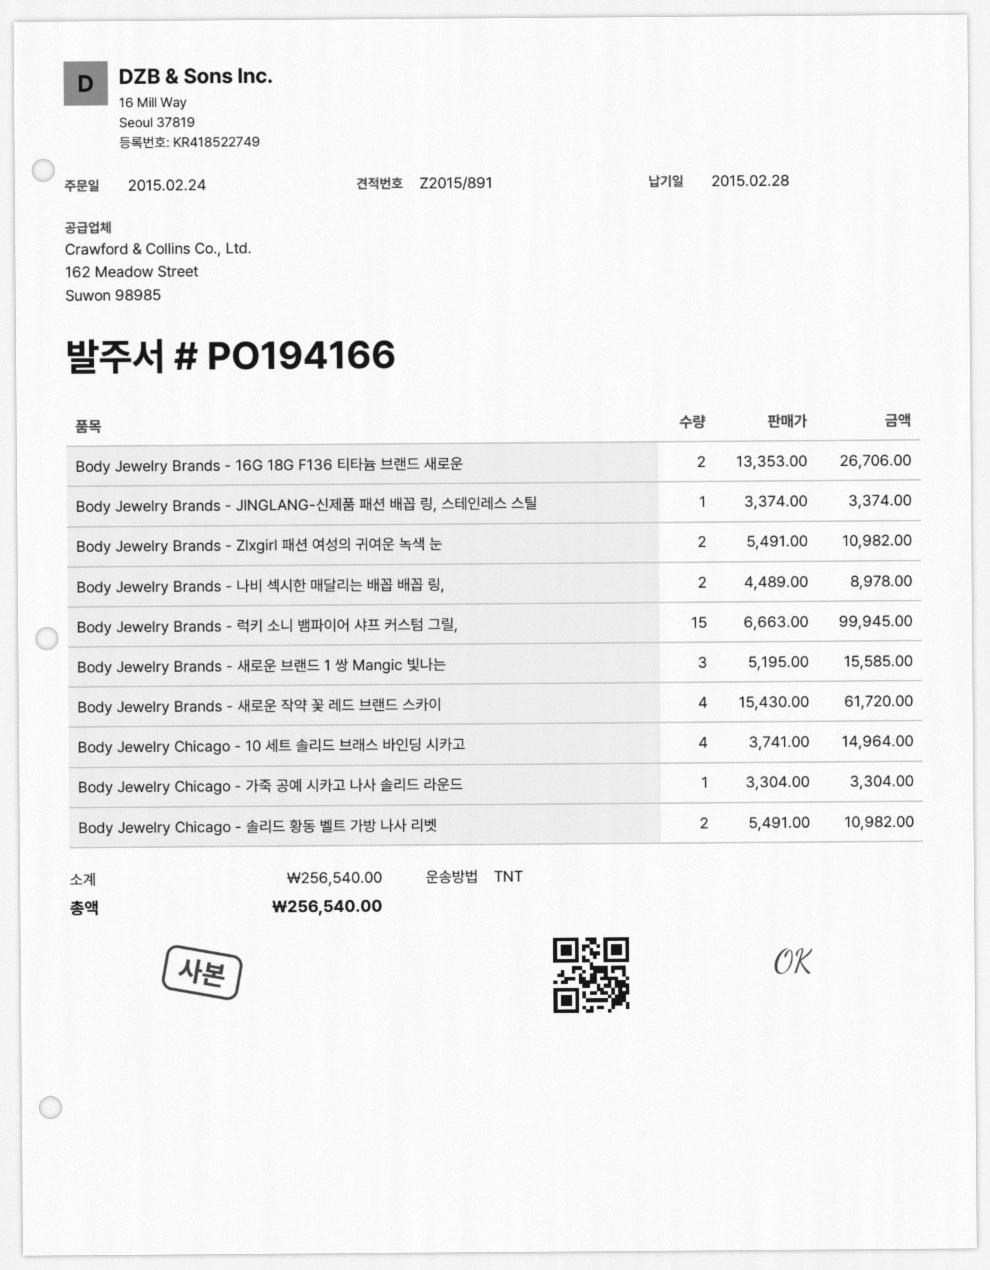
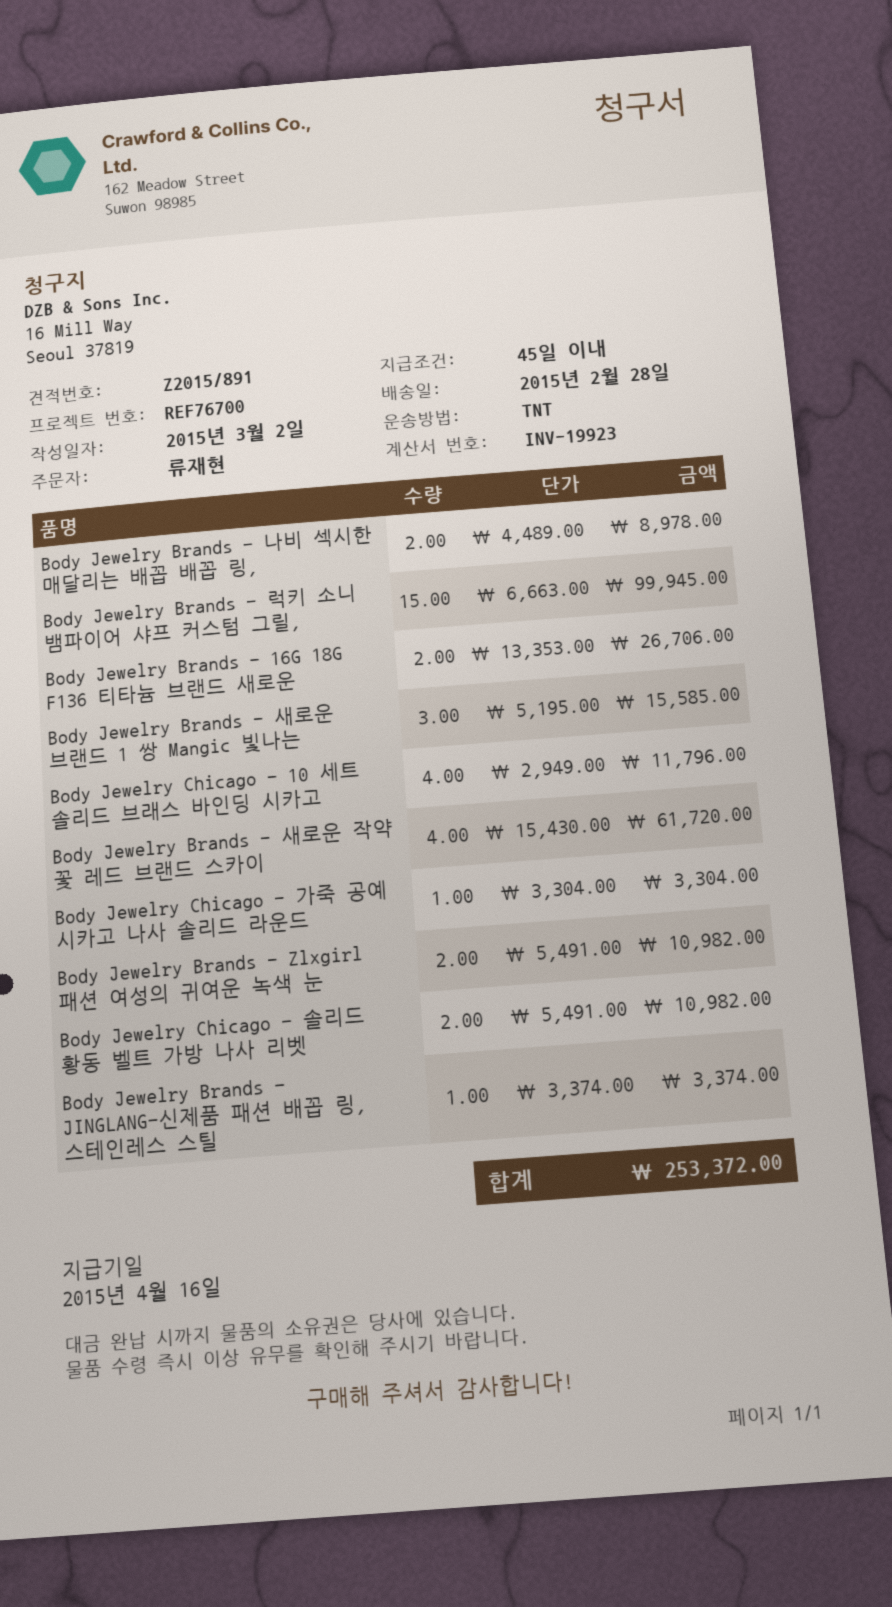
Body Jewelry Chicago - 10 세트 솔리드 브래스 바인딩 시카고: 4 x 3741.00 = 14964.00 -> 4 x 2949.00 = 11796.00
total: 256540.00 -> 253372.00

